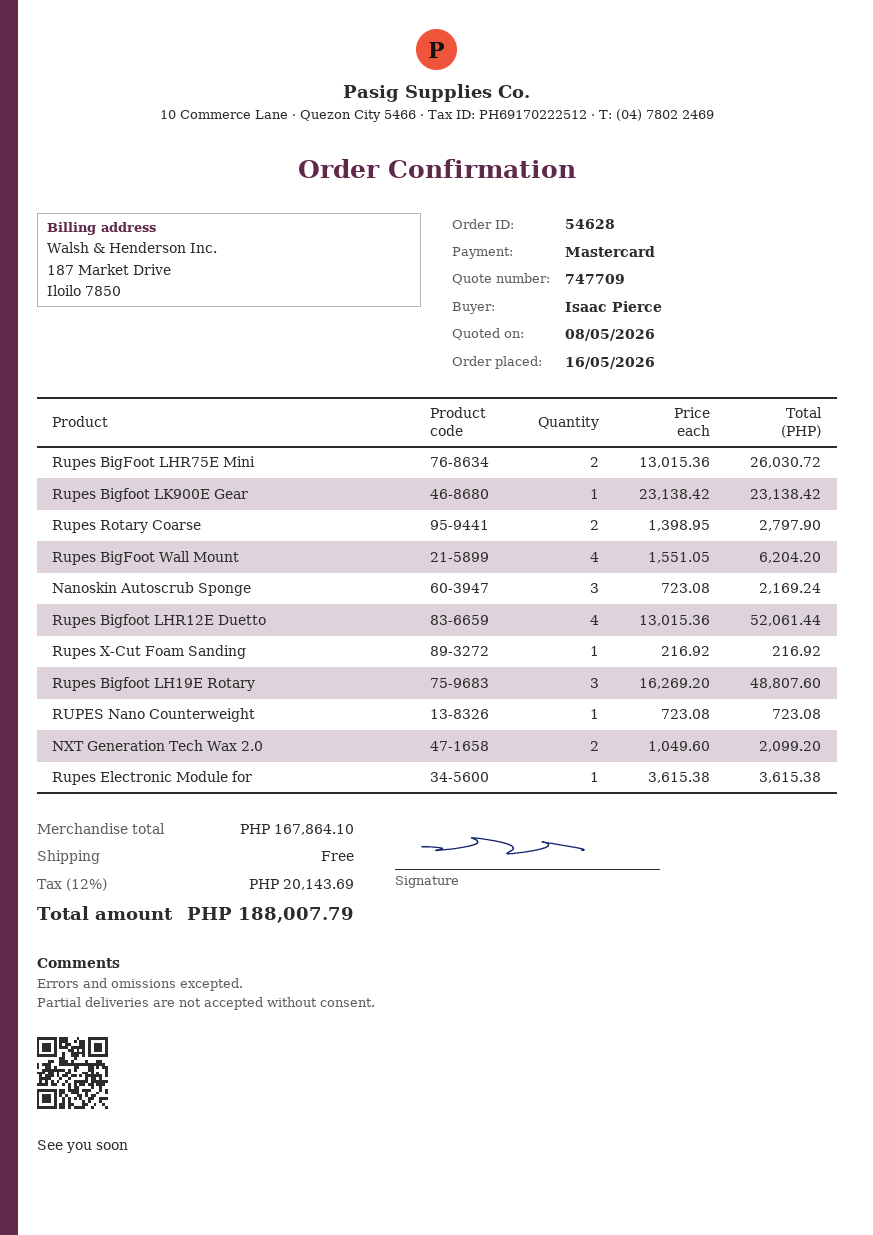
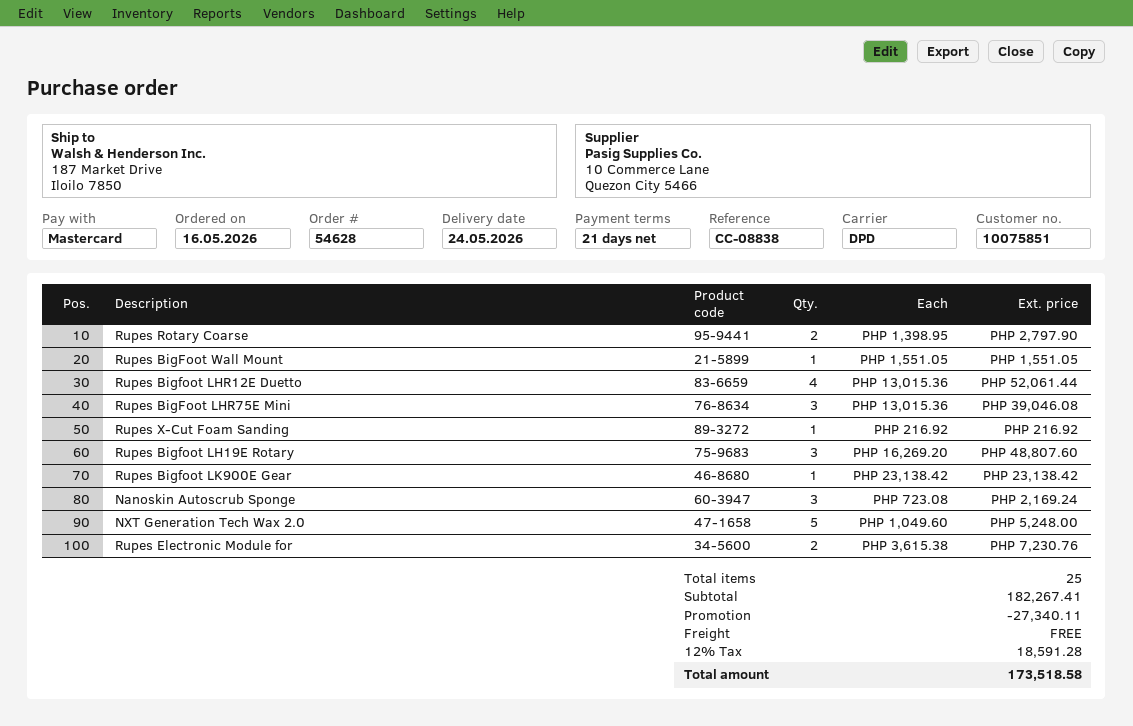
Rupes BigFoot LHR75E Mini: 2 x 13015.36 = 26030.72 -> 3 x 13015.36 = 39046.08
Rupes BigFoot Wall Mount: 4 x 1551.05 = 6204.20 -> 1 x 1551.05 = 1551.05
RUPES Nano Counterweight: 1 x 723.08 = 723.08 -> none
NXT Generation Tech Wax 2.0: 2 x 1049.60 = 2099.20 -> 5 x 1049.60 = 5248.00
Rupes Electronic Module for: 1 x 3615.38 = 3615.38 -> 2 x 3615.38 = 7230.76
subtotal: 167864.10 -> 182267.41
discount: none -> 27340.11
tax: 12% = 20143.69 -> 12% = 18591.28
total: 188007.79 -> 173518.58

